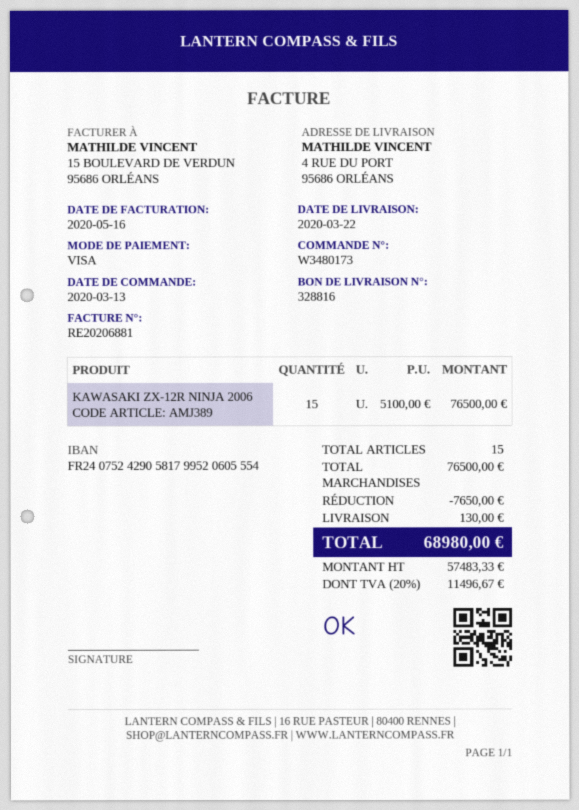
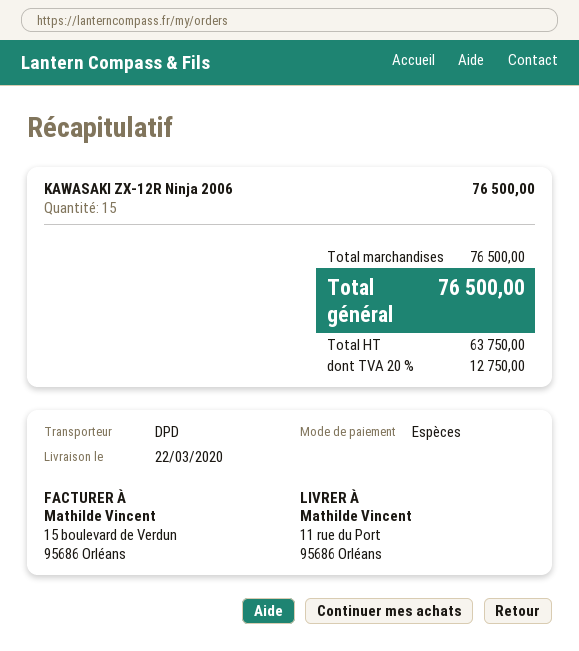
payment method: Visa -> cash
ship to: 4 RUE DU PORT, 95686 ORLÉANS -> 11 rue du Port, 95686 Orléans
discount: 7650.00 -> none
shipping: 130.00 -> none
net: 57483.33 -> 63750.00
tax: 20% = 11496.67 -> 20% = 12750.00
total: 68980.00 -> 76500.00

